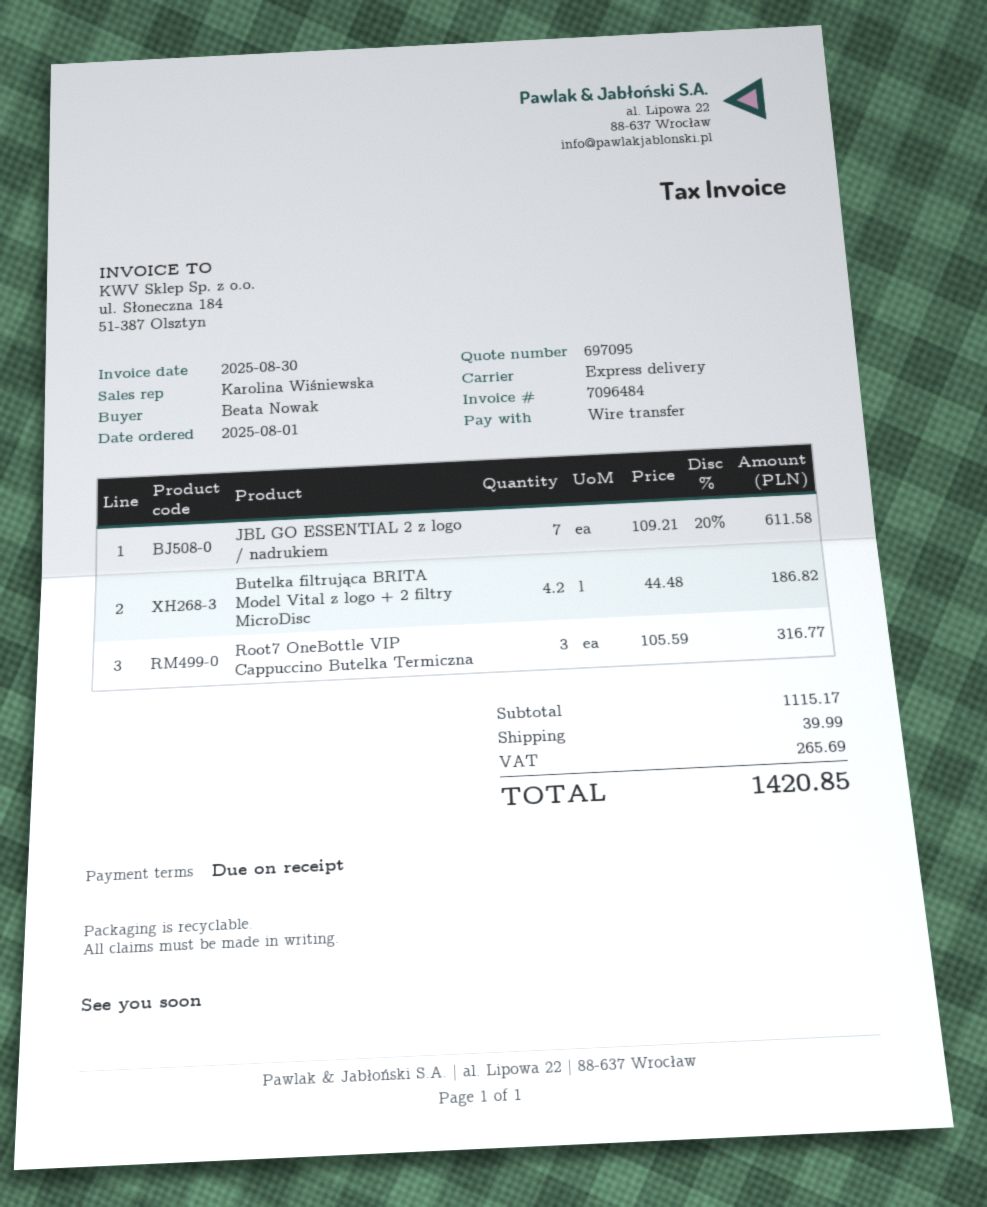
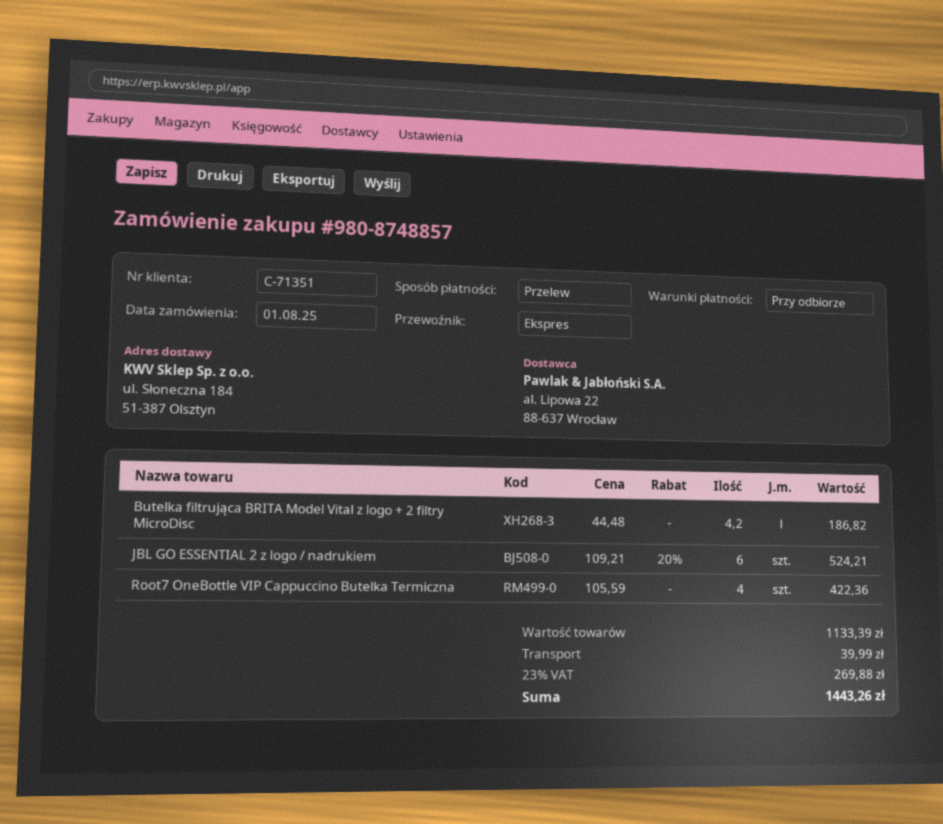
JBL GO ESSENTIAL 2 z logo / nadrukiem: 7 x 109.21 - 20% = 611.58 -> 6 x 109.21 - 20% = 524.21
Root7 OneBottle VIP Cappuccino Butelka Termiczna: 3 x 105.59 = 316.77 -> 4 x 105.59 = 422.36
subtotal: 1115.17 -> 1133.39
tax: 265.69 -> 269.88
total: 1420.85 -> 1443.26

